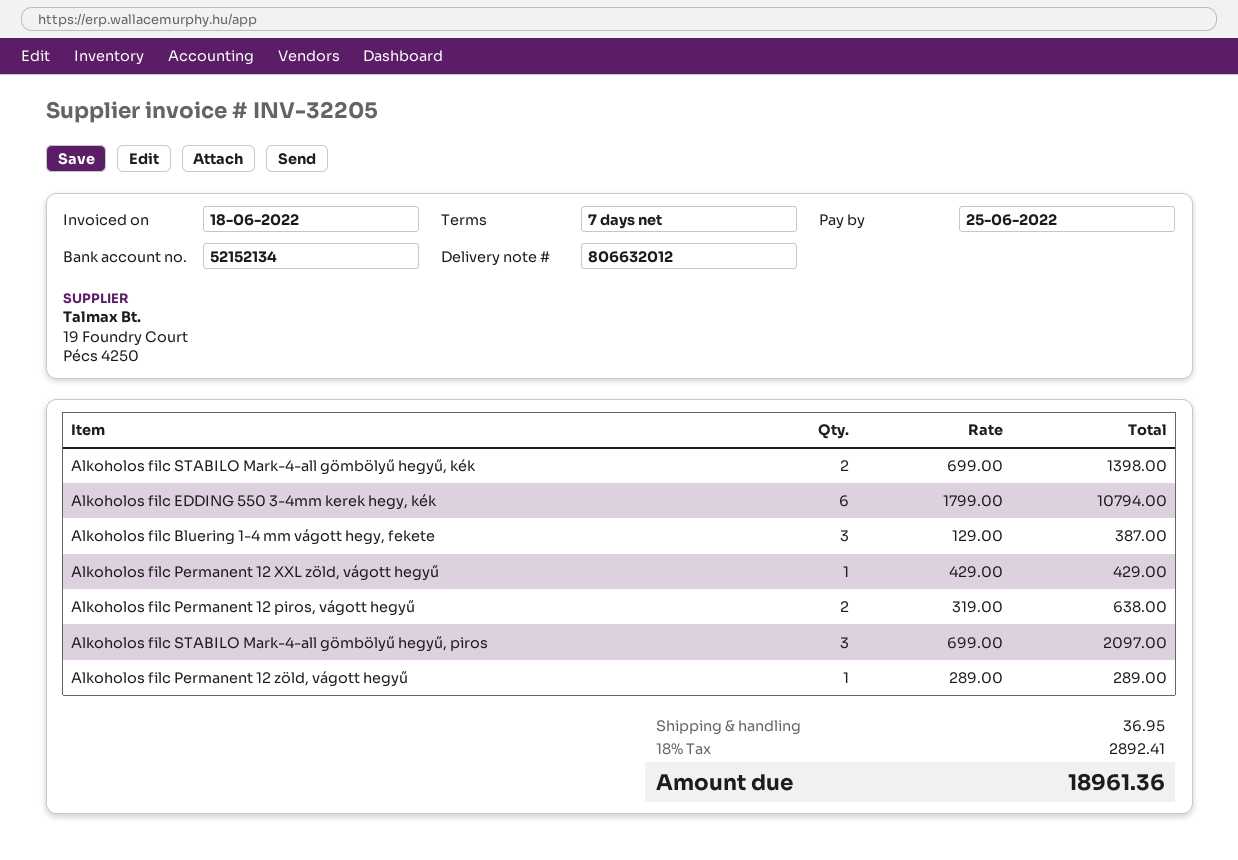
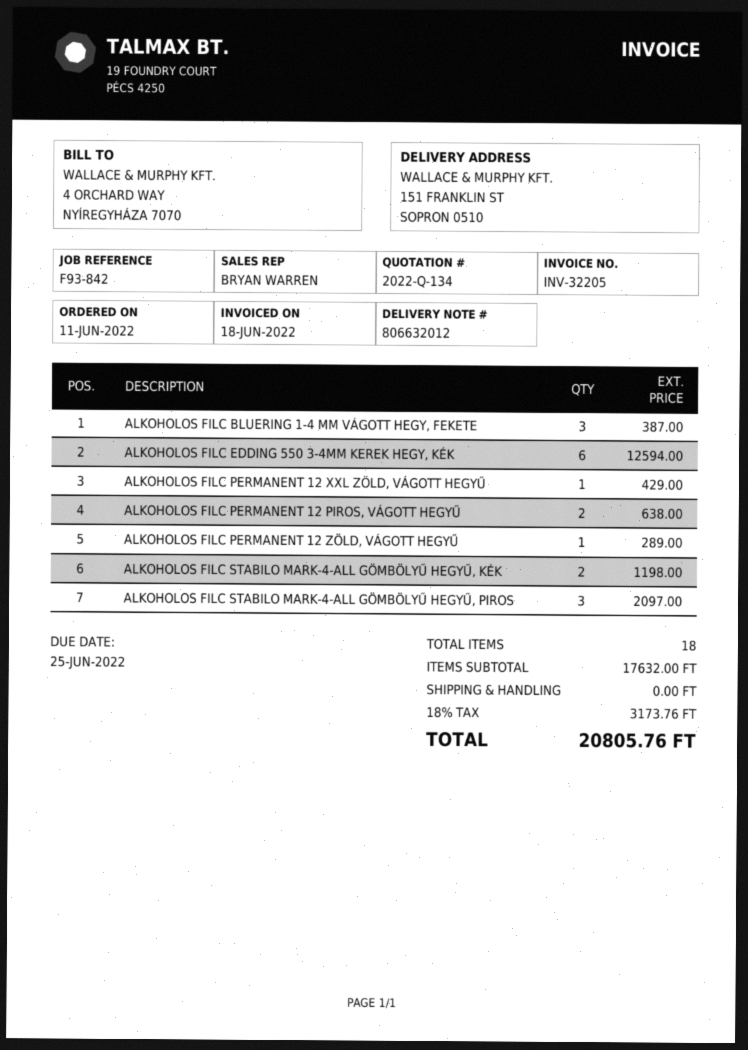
Alkoholos filc STABILO Mark-4-all gömbölyű hegyű, kék: 2 for 1398.00 -> 2 for 1198.00
Alkoholos filc EDDING 550 3-4mm kerek hegy, kék: 6 for 10794.00 -> 6 for 12594.00
shipping: 36.95 -> 0.00
tax: 18% = 2892.41 -> 18% = 3173.76
total: 18961.36 -> 20805.76

